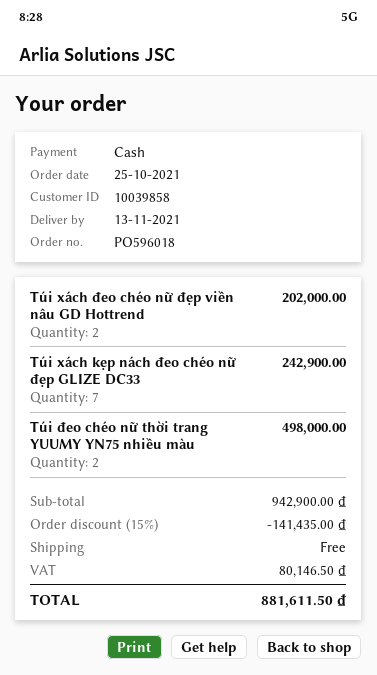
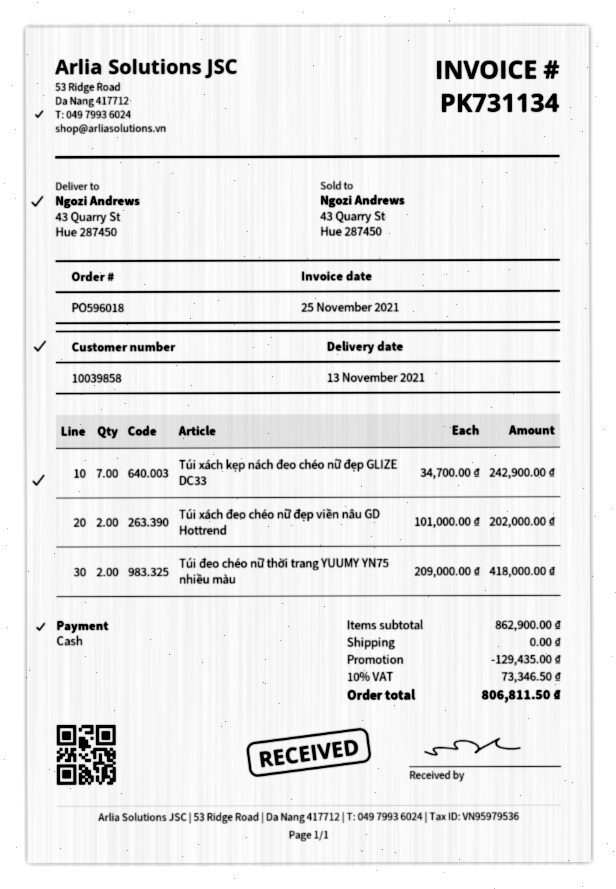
Túi đeo chéo nữ thời trang YUUMY YN75 nhiều màu: 2 for 498000.00 -> 2 for 418000.00
subtotal: 942900.00 -> 862900.00
discount: 141435.00 -> 129435.00
tax: 80146.50 -> 73346.50
total: 881611.50 -> 806811.50

